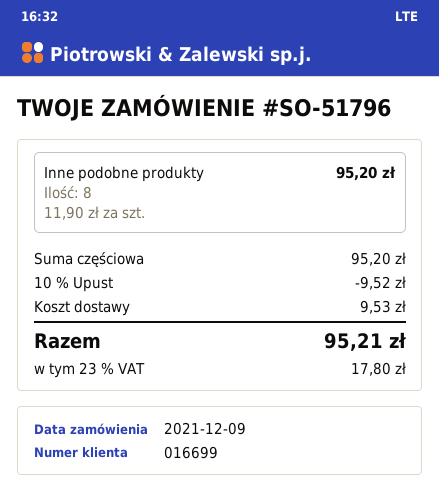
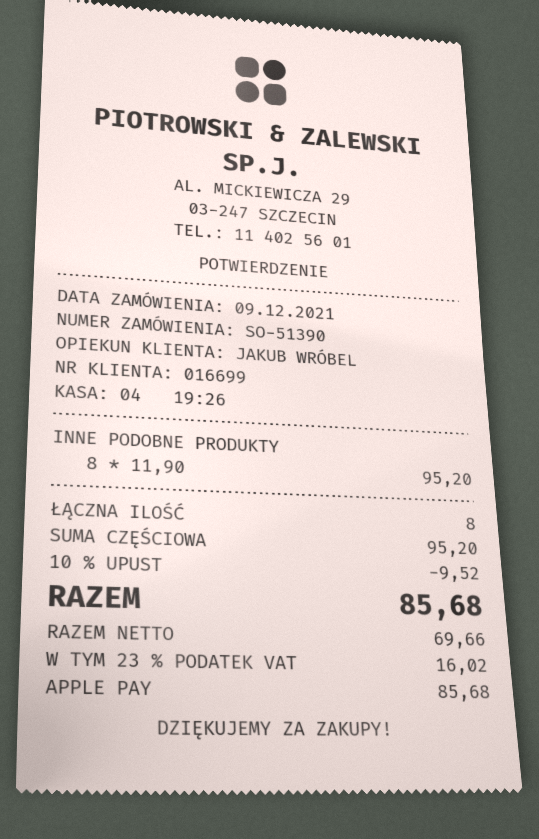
order number: SO-51796 -> SO-51390
shipping: 9.53 -> none
tax: 23% = 17.80 -> 23% = 16.02
total: 95.21 -> 85.68

